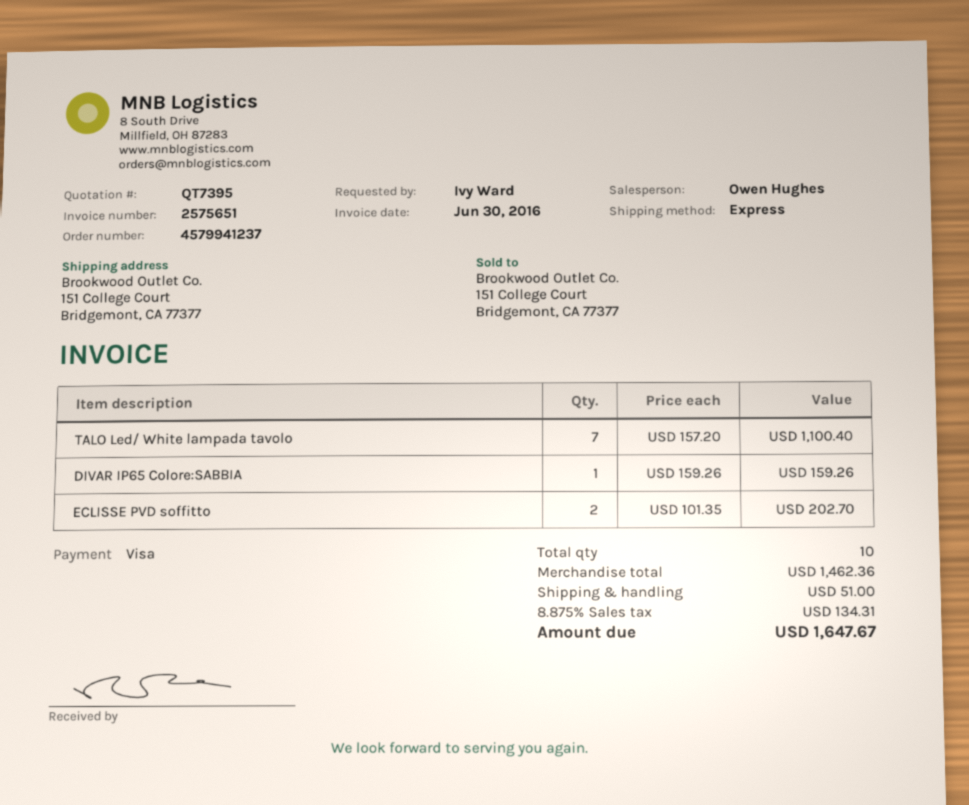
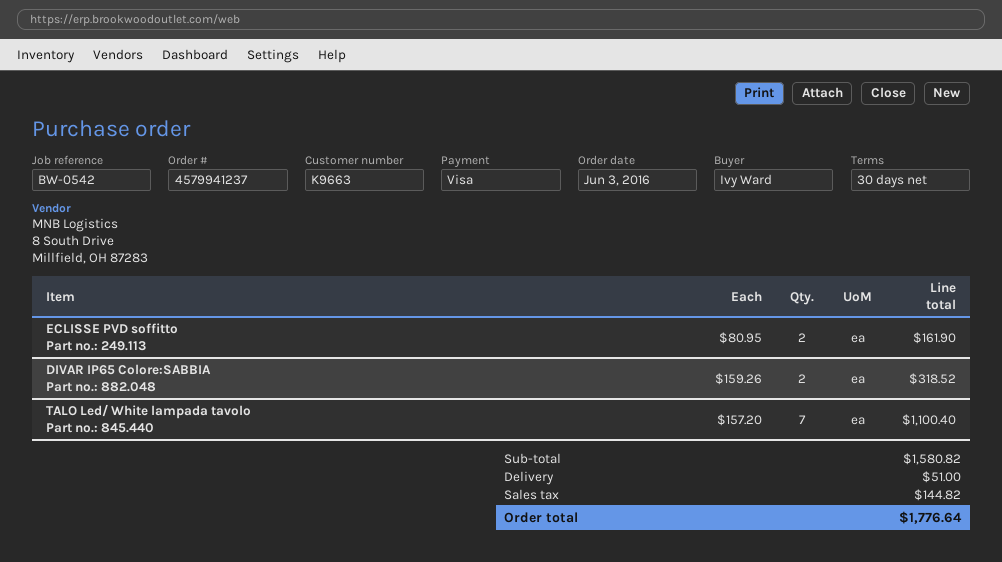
DIVAR IP65 Colore:SABBIA: 1 x 159.26 = 159.26 -> 2 x 159.26 = 318.52
ECLISSE PVD soffitto: 2 x 101.35 = 202.70 -> 2 x 80.95 = 161.90
subtotal: 1462.36 -> 1580.82
tax: 134.31 -> 144.82
total: 1647.67 -> 1776.64

